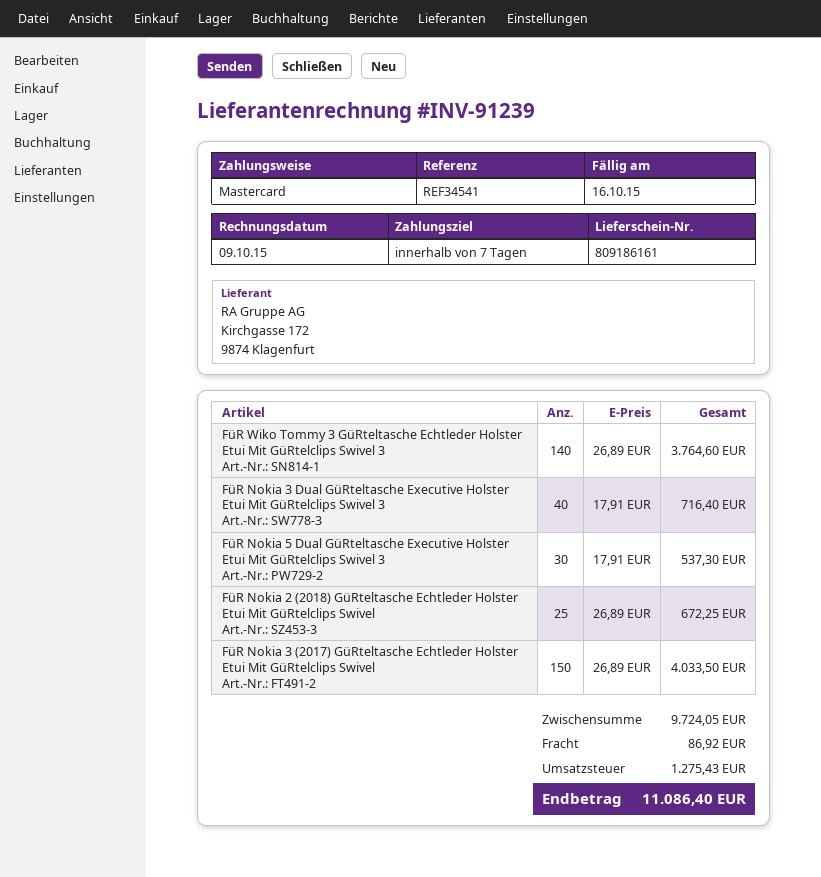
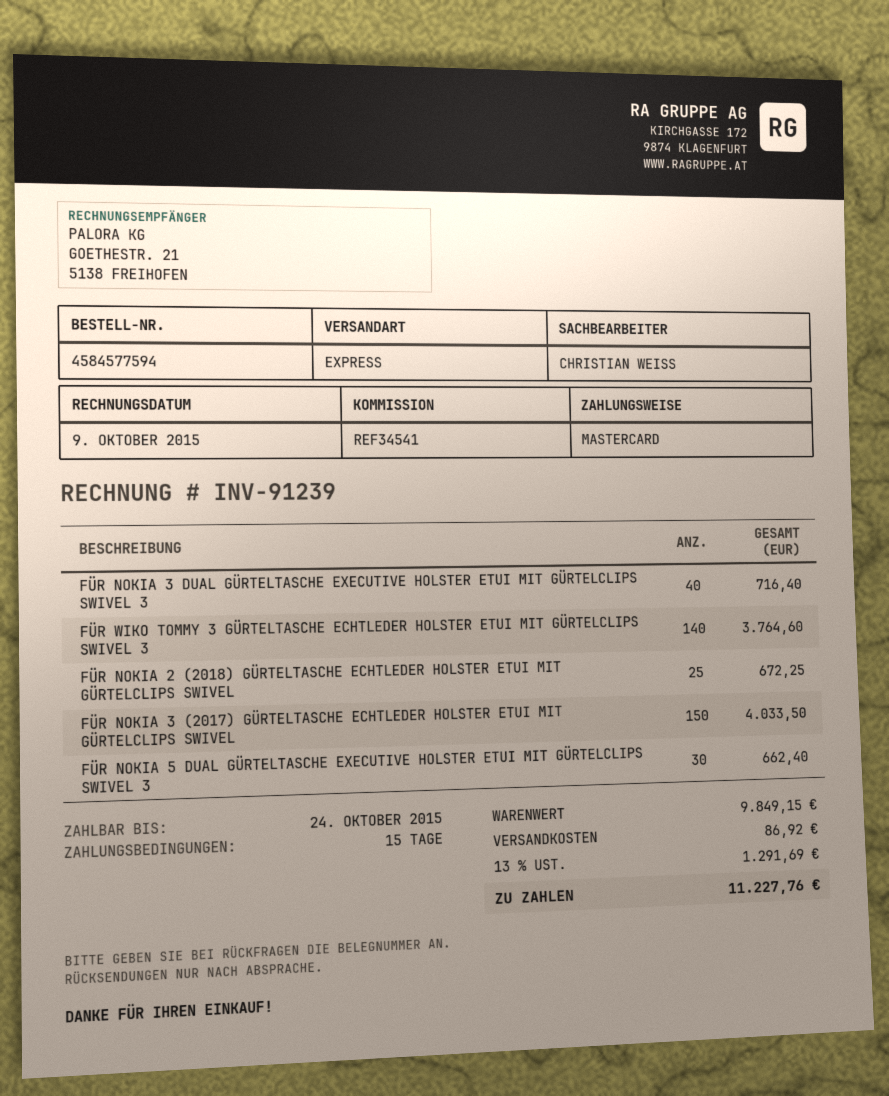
payment terms: 7 days -> 15 days
due date: 2015-10-16 -> 2015-10-24
FüR Nokia 5 Dual GüRteltasche Executive Holster Etui Mit GüRtelclips Swivel 3: 30 for 537.30 -> 30 for 662.40
subtotal: 9724.05 -> 9849.15
tax: 1275.43 -> 1291.69
total: 11086.40 -> 11227.76

